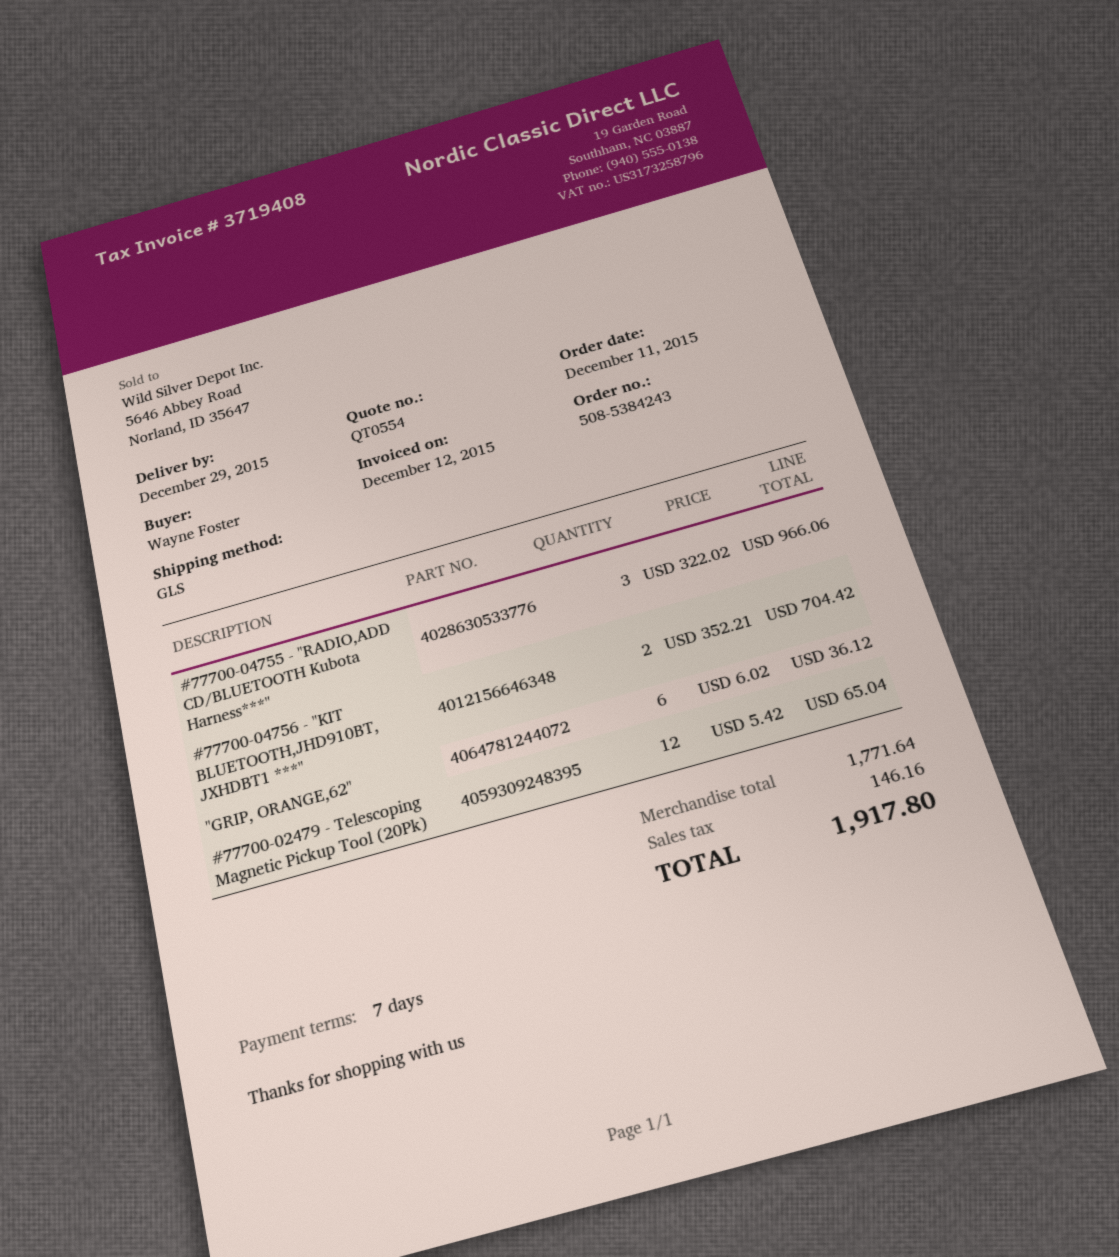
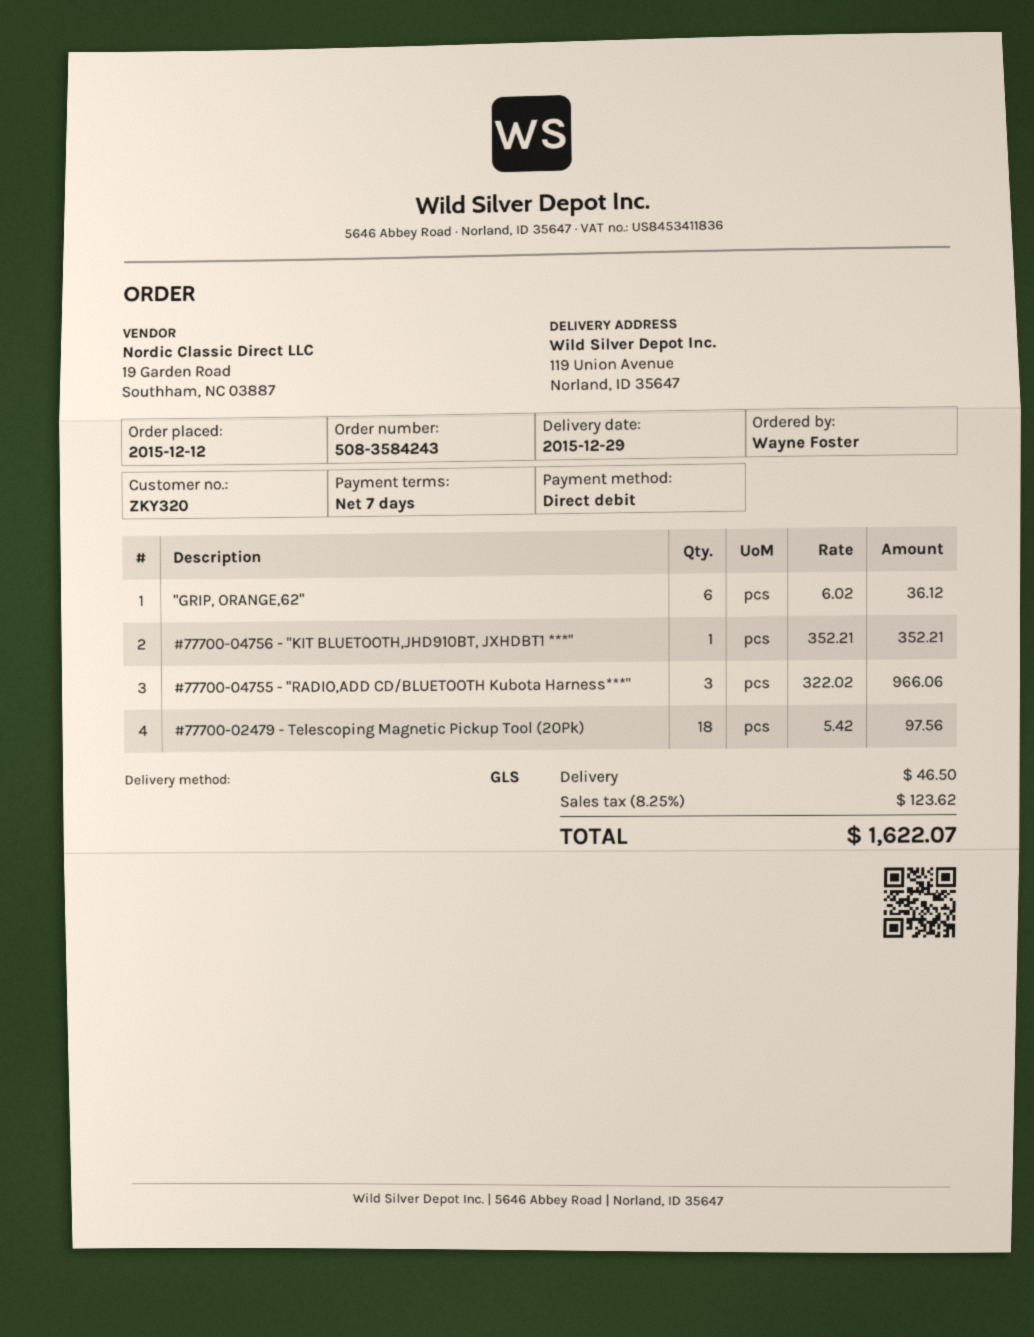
order number: 508-5384243 -> 508-3584243
order date: 2015-12-11 -> 2015-12-12
#77700-04756 - "KIT BLUETOOTH,JHD910BT, JXHDBT1 ***": 2 x 352.21 = 704.42 -> 1 x 352.21 = 352.21
#77700-02479 - Telescoping Magnetic Pickup Tool (20Pk): 12 x 5.42 = 65.04 -> 18 x 5.42 = 97.56
shipping: none -> 46.50
tax: 146.16 -> 123.62
total: 1917.80 -> 1622.07

